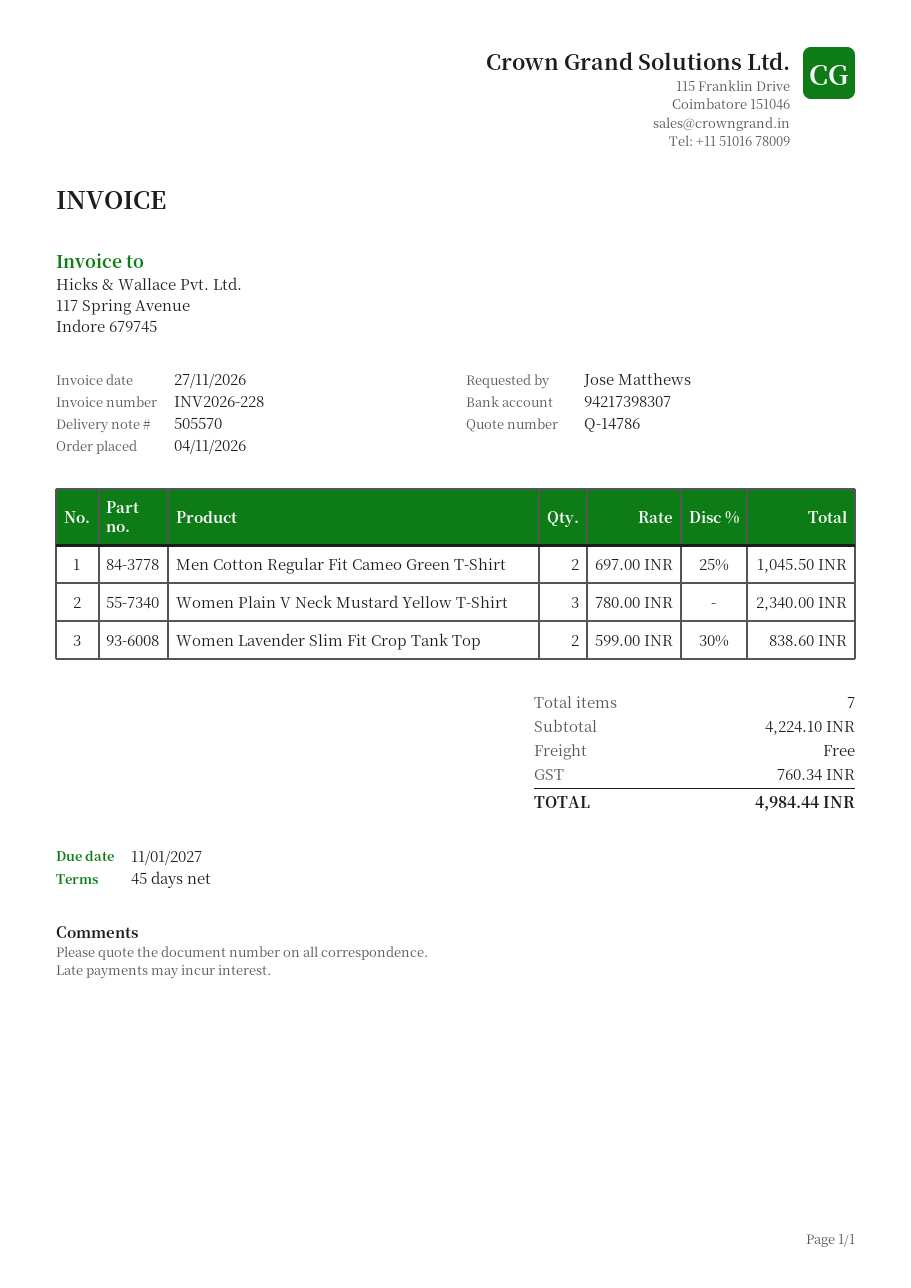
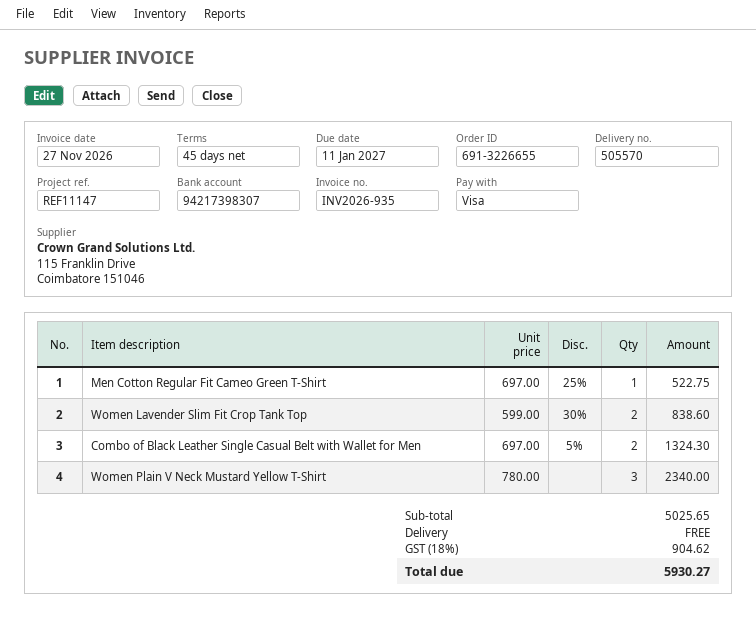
invoice number: INV2026-228 -> INV2026-935
Men Cotton Regular Fit Cameo Green T-Shirt: 2 x 697.00 - 25% = 1045.50 -> 1 x 697.00 - 25% = 522.75
Combo of Black Leather Single Casual Belt with Wallet for Men: none -> 2 x 697.00 - 5% = 1324.30
subtotal: 4224.10 -> 5025.65
tax: 760.34 -> 904.62
total: 4984.44 -> 5930.27

